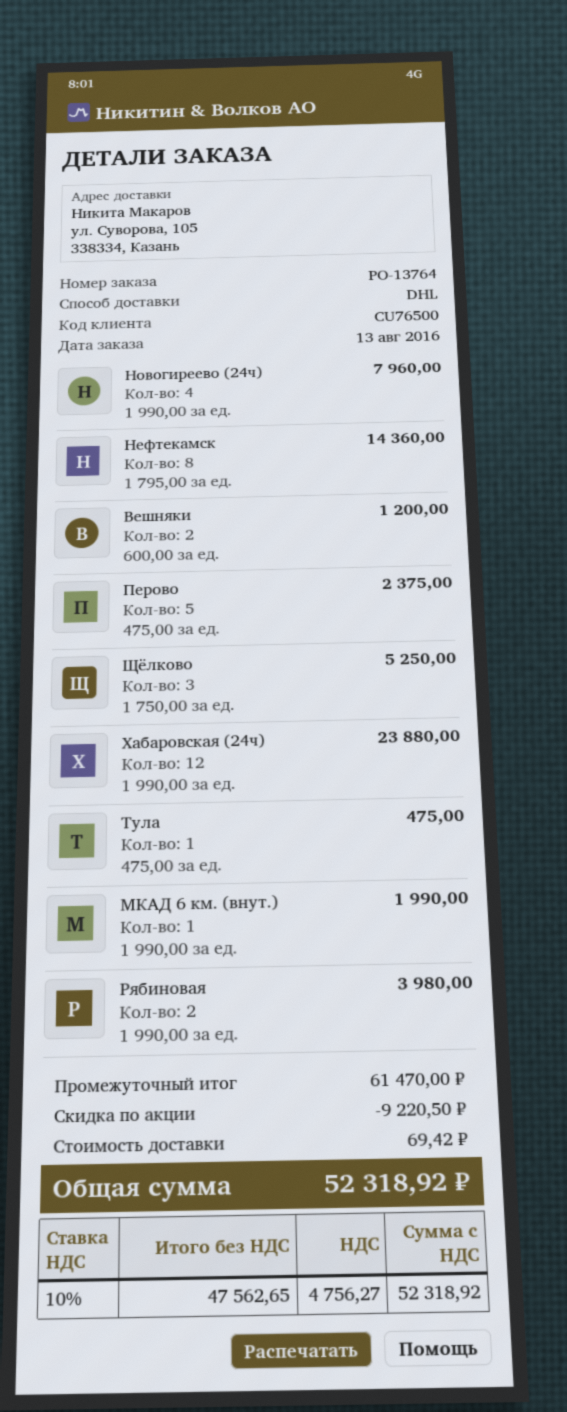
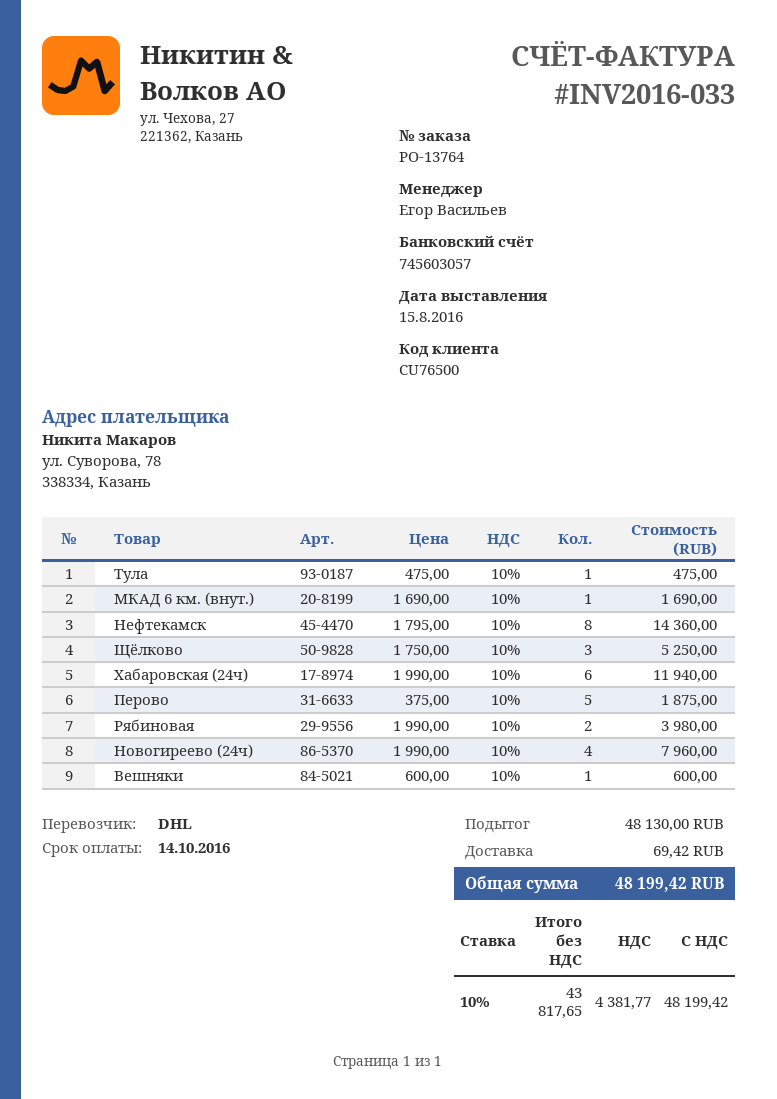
Вешняки: 2 x 600.00 = 1200.00 -> 1 x 600.00 = 600.00
Перово: 5 x 475.00 = 2375.00 -> 5 x 375.00 = 1875.00
Хабаровская (24ч): 12 x 1990.00 = 23880.00 -> 6 x 1990.00 = 11940.00
МКАД 6 км. (внут.): 1 x 1990.00 = 1990.00 -> 1 x 1690.00 = 1690.00
subtotal: 61470.00 -> 48130.00
discount: 9220.50 -> none
net: 47562.65 -> 43817.65
tax: 10% = 4756.27 -> 10% = 4381.77
total: 52318.92 -> 48199.42

